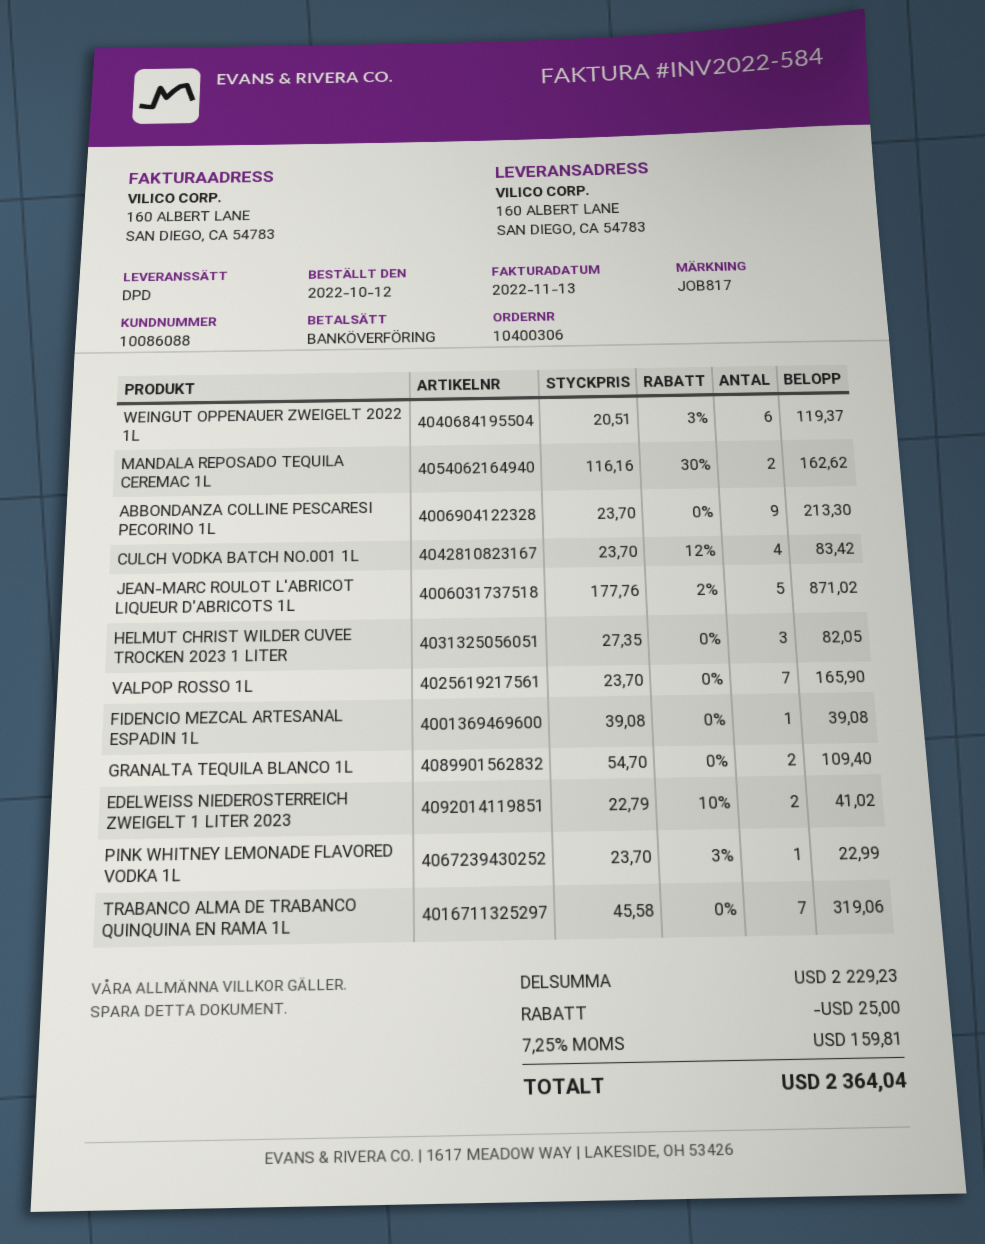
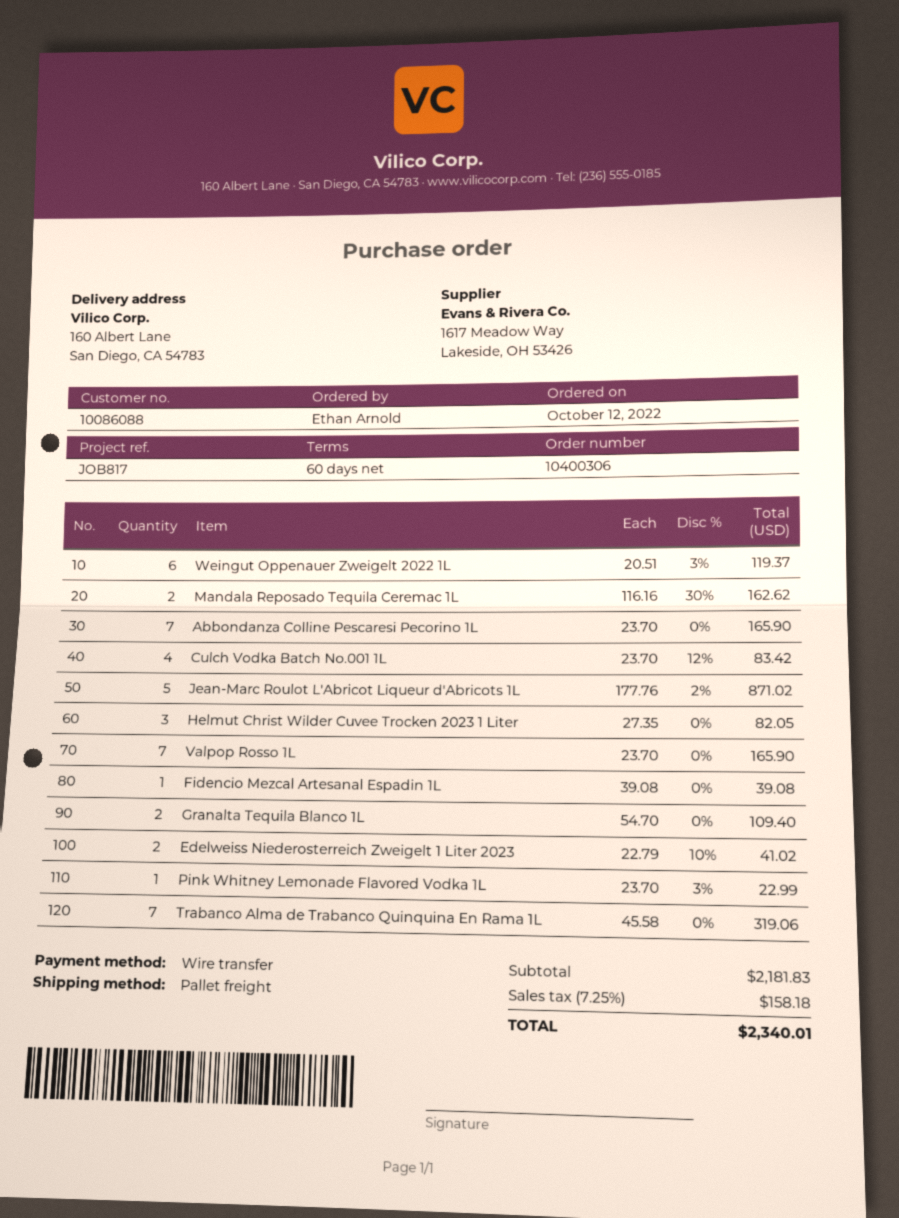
shipping method: DPD -> pallet freight
ABBONDANZA COLLINE PESCARESI PECORINO 1L: 9 x 23.70 = 213.30 -> 7 x 23.70 = 165.90
subtotal: 2229.23 -> 2181.83
discount: 25.00 -> none
tax: 7.25% = 159.81 -> 7.25% = 158.18
total: 2364.04 -> 2340.01

